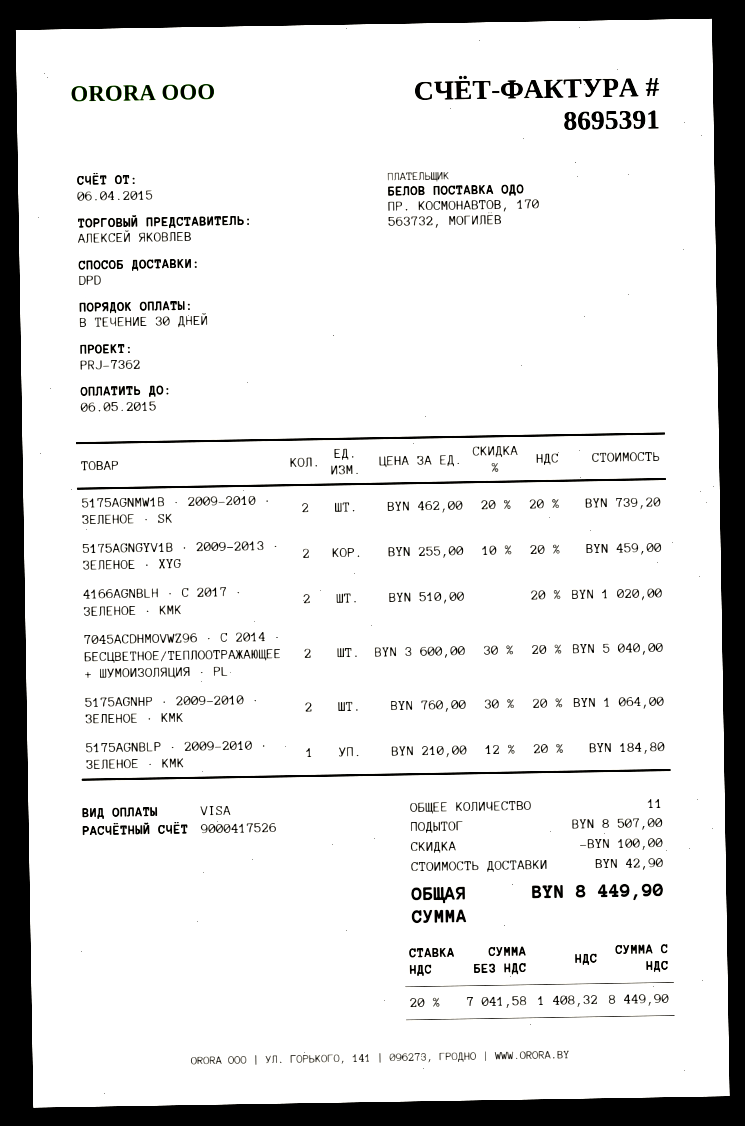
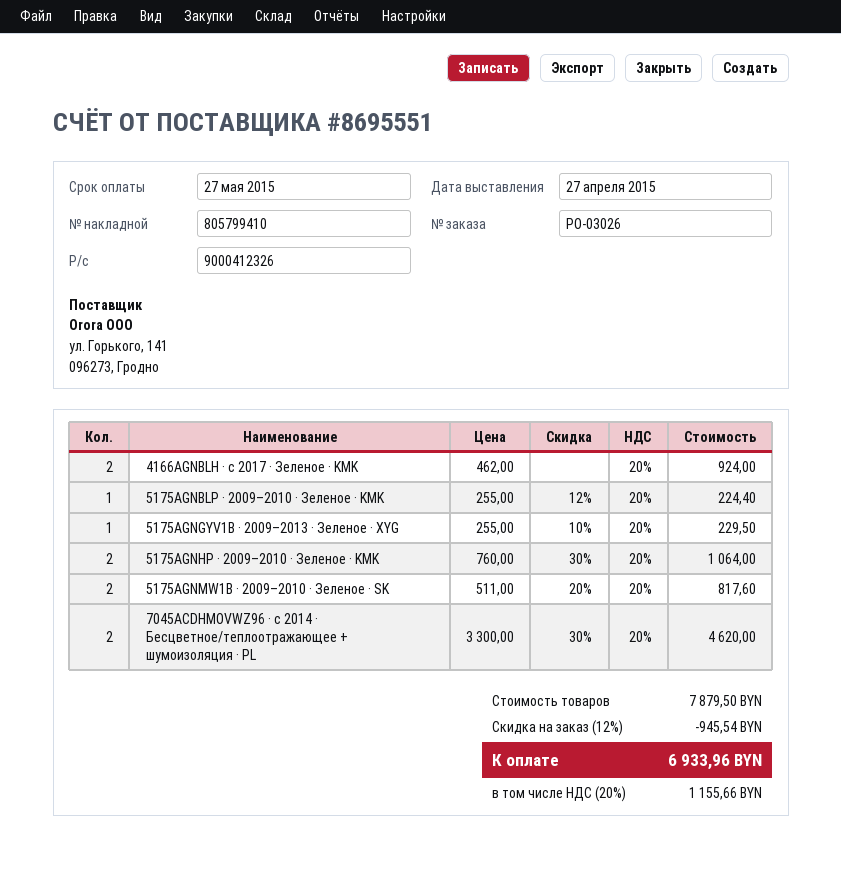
invoice number: 8695391 -> 8695551
invoice date: 2015-04-06 -> 2015-04-27
due date: 2015-05-06 -> 2015-05-27
bank account: 9000417526 -> 9000412326
5175AGNMW1B · 2009–2010 · ЗЕЛЕНОЕ · SK: 2 x 462.00 - 20% = 739.20 -> 2 x 511.00 - 20% = 817.60
5175AGNGYV1B · 2009–2013 · ЗЕЛЕНОЕ · XYG: 2 x 255.00 - 10% = 459.00 -> 1 x 255.00 - 10% = 229.50
4166AGNBLH · С 2017 · ЗЕЛЕНОЕ · KMK: 2 x 510.00 = 1020.00 -> 2 x 462.00 = 924.00
7045ACDHMOVWZ96 · С 2014 · БЕСЦВЕТНОЕ/ТЕПЛООТРАЖАЮЩЕЕ + ШУМОИЗОЛЯЦИЯ · PL: 2 x 3600.00 - 30% = 5040.00 -> 2 x 3300.00 - 30% = 4620.00
5175AGNBLP · 2009–2010 · ЗЕЛЕНОЕ · KMK: 1 x 210.00 - 12% = 184.80 -> 1 x 255.00 - 12% = 224.40
subtotal: 8507.00 -> 7879.50
discount: 100.00 -> 945.54
shipping: 42.90 -> none
tax: 20% = 1408.32 -> 20% = 1155.66
total: 8449.90 -> 6933.96

